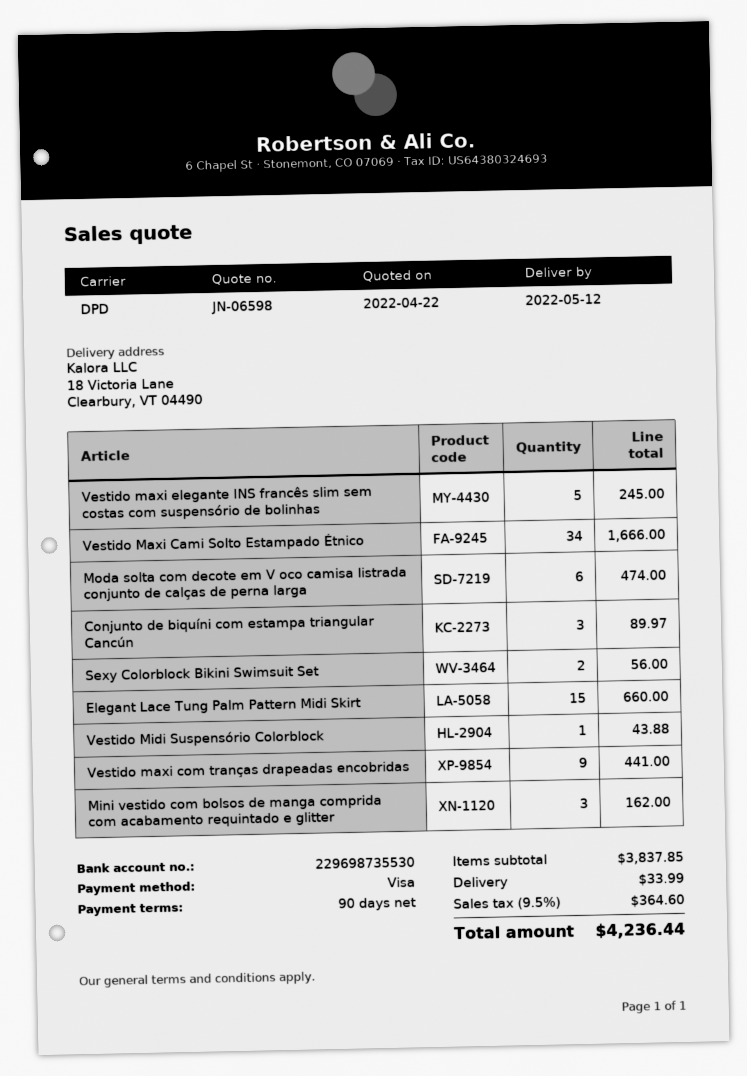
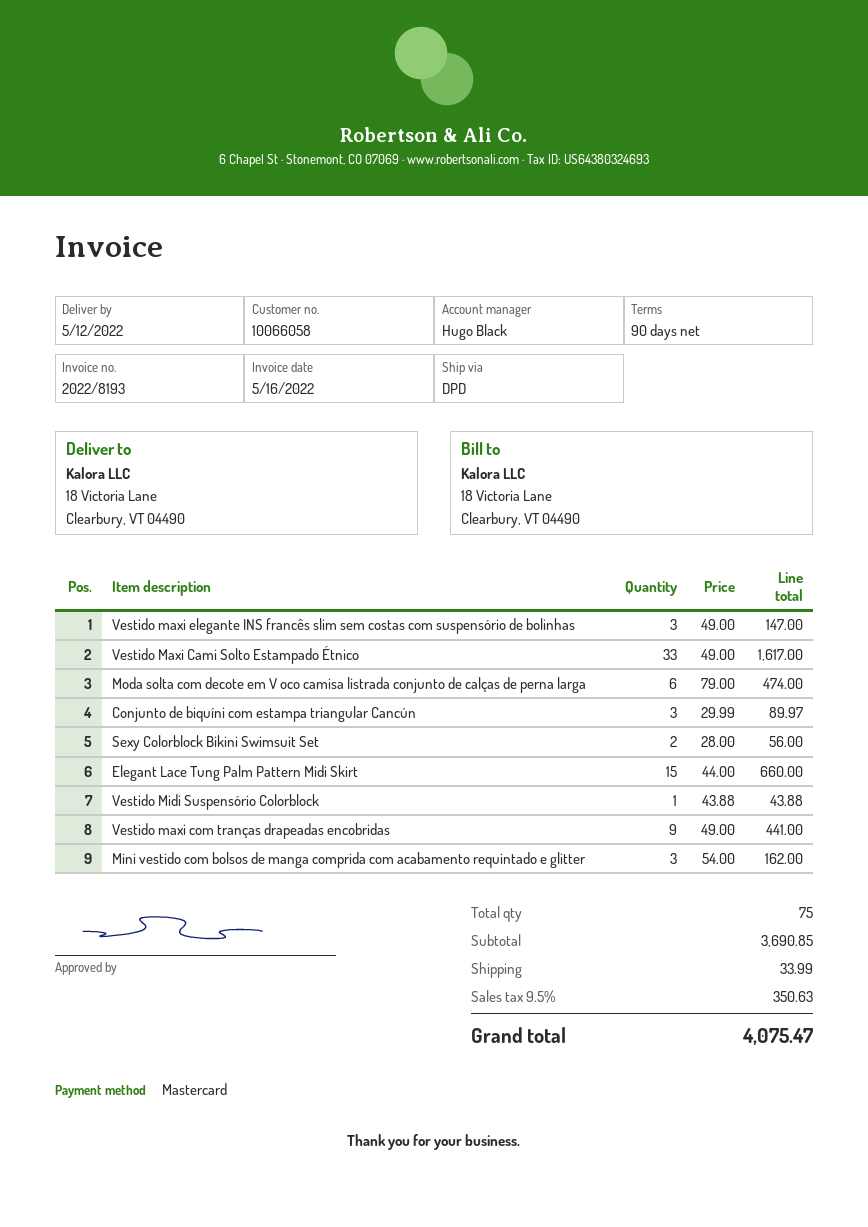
payment method: Visa -> Mastercard
Vestido maxi elegante INS francês slim sem costas com suspensório de bolinhas: 5 for 245.00 -> 3 for 147.00
Vestido Maxi Cami Solto Estampado Étnico: 34 for 1666.00 -> 33 for 1617.00
subtotal: 3837.85 -> 3690.85
tax: 9.5% = 364.60 -> 9.5% = 350.63
total: 4236.44 -> 4075.47

